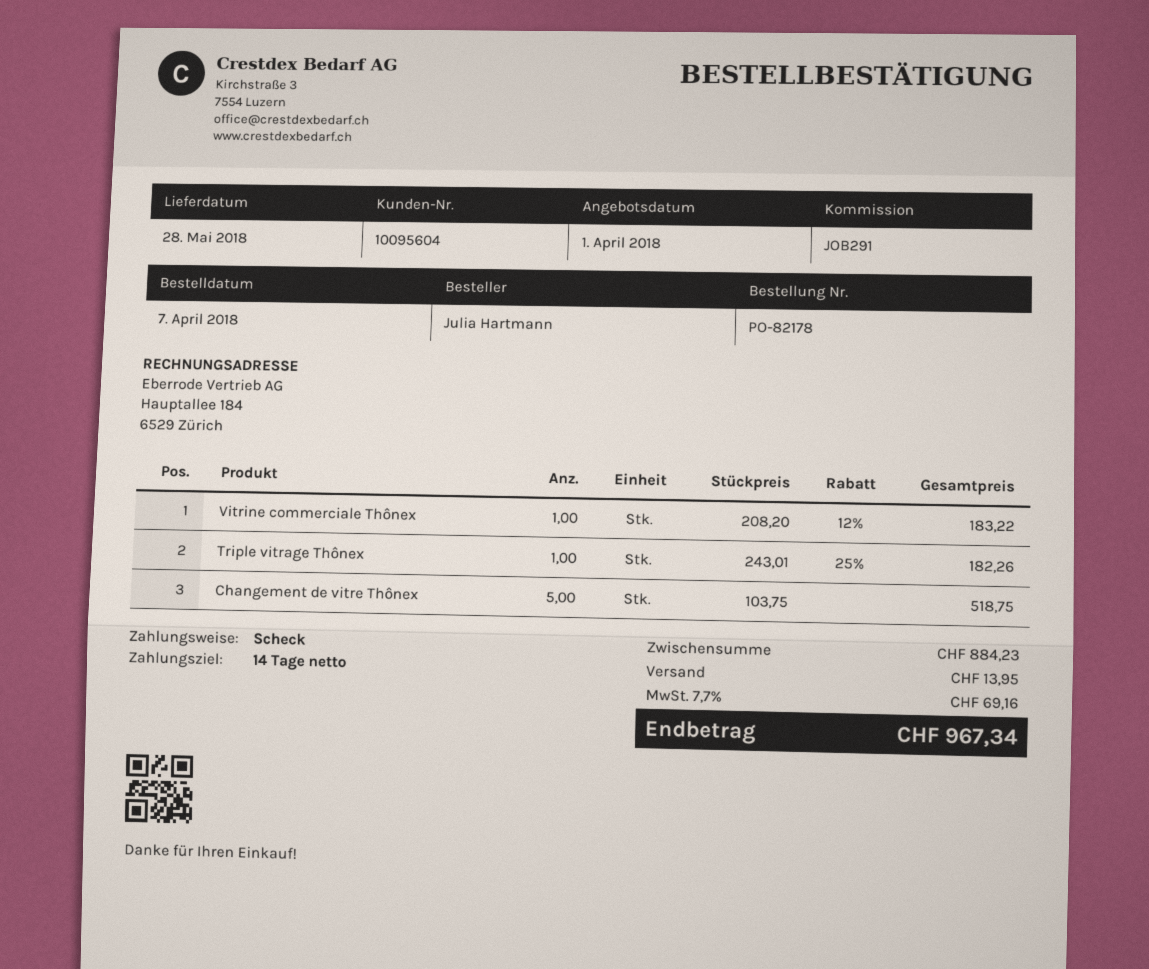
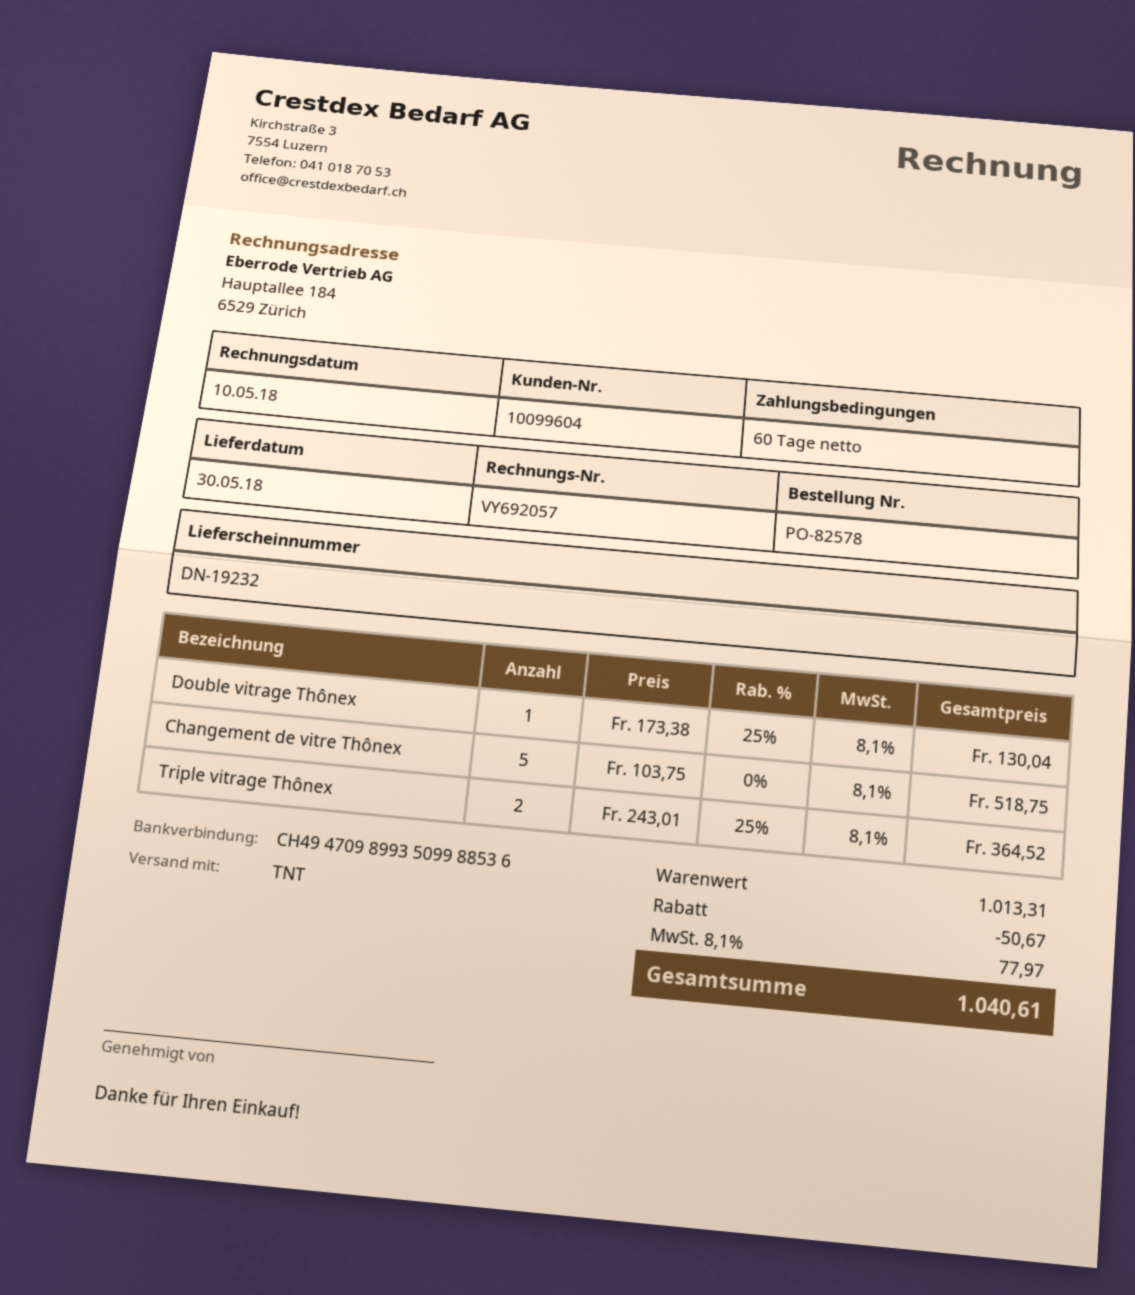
order number: PO-82178 -> PO-82578
delivery date: 2018-05-28 -> 2018-05-30
payment terms: 14 days -> 60 days
customer number: 10095604 -> 10099604
Vitrine commerciale Thônex: 1 x 208.20 - 12% = 183.22 -> none
Triple vitrage Thônex: 1 x 243.01 - 25% = 182.26 -> 2 x 243.01 - 25% = 364.52
Double vitrage Thônex: none -> 1 x 173.38 - 25% = 130.04
subtotal: 884.23 -> 1013.31
discount: none -> 50.67
shipping: 13.95 -> none
tax: 7.7% = 69.16 -> 8.1% = 77.97
total: 967.34 -> 1040.61

